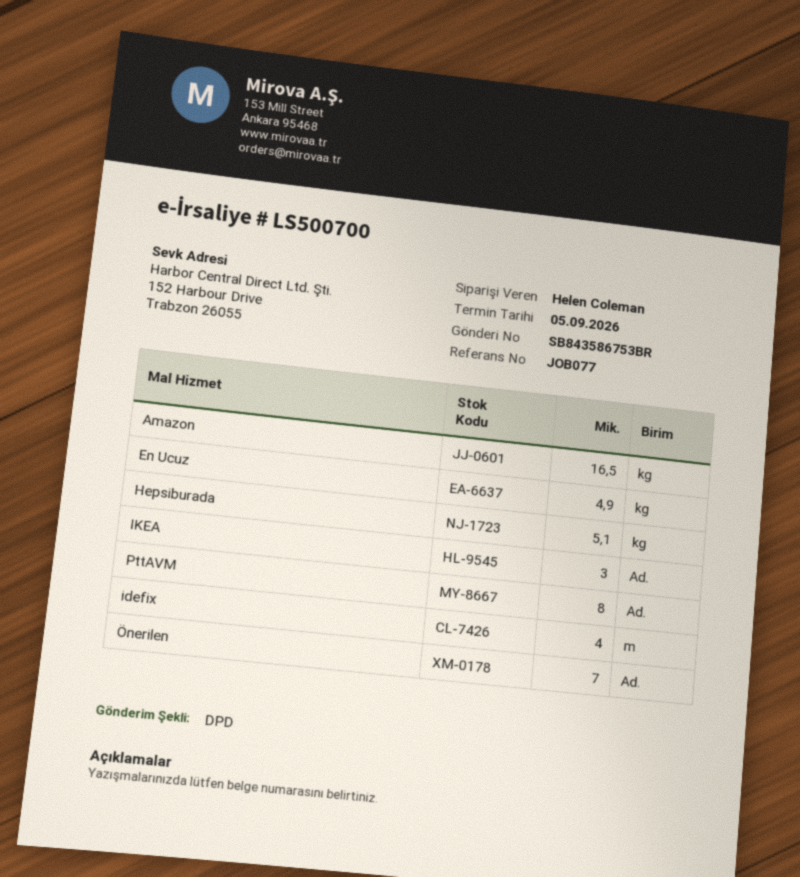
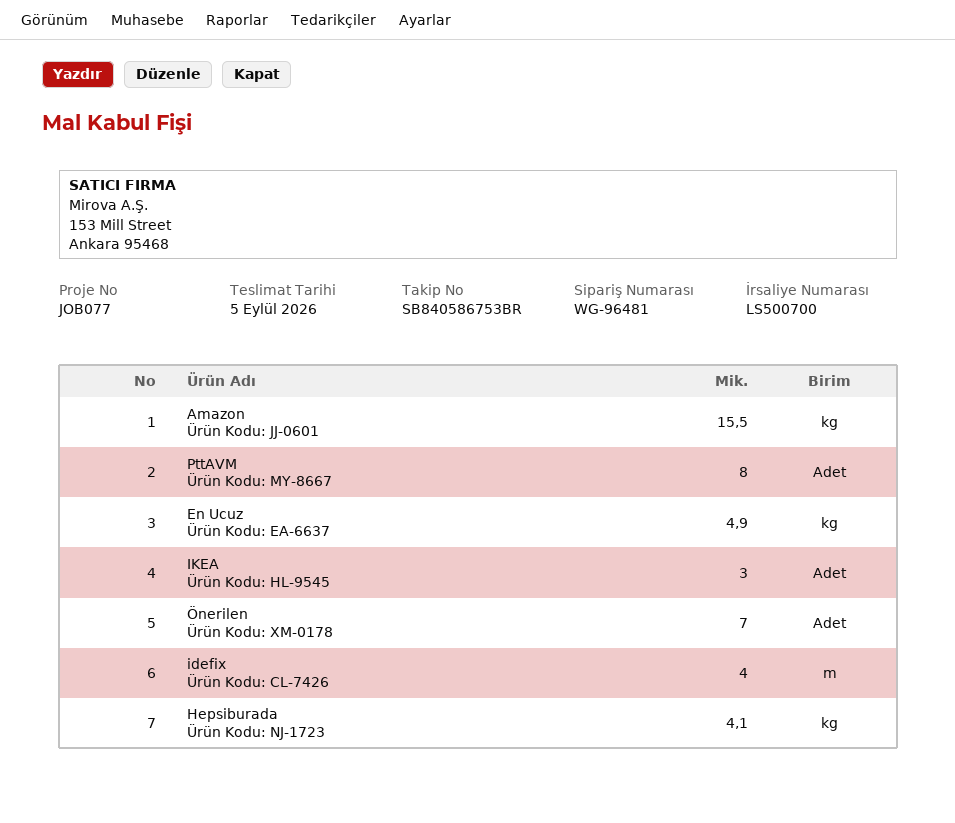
tracking number: SB843586753BR -> SB840586753BR
Amazon: 16.5 -> 15.5
Hepsiburada: 5.1 -> 4.1

